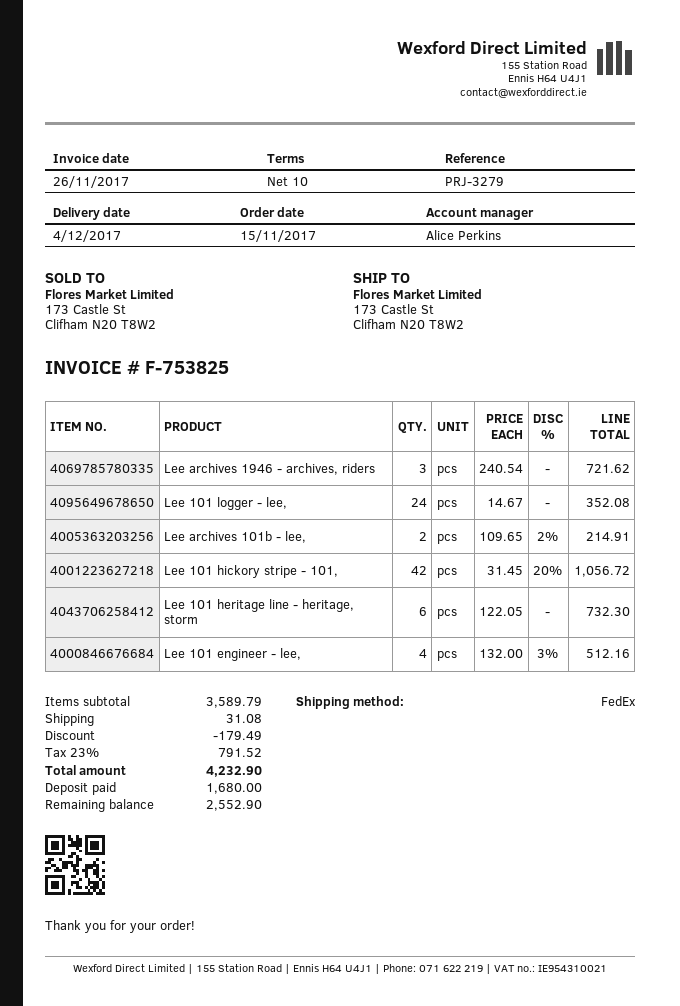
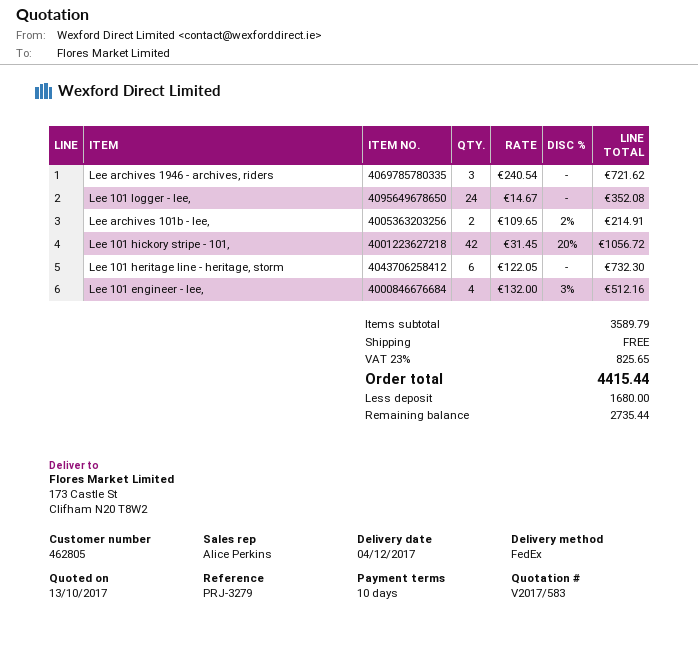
discount: 179.49 -> none
shipping: 31.08 -> 0.00
tax: 23% = 791.52 -> 23% = 825.65
total: 4232.90 -> 4415.44
balance: 2552.90 -> 2735.44

